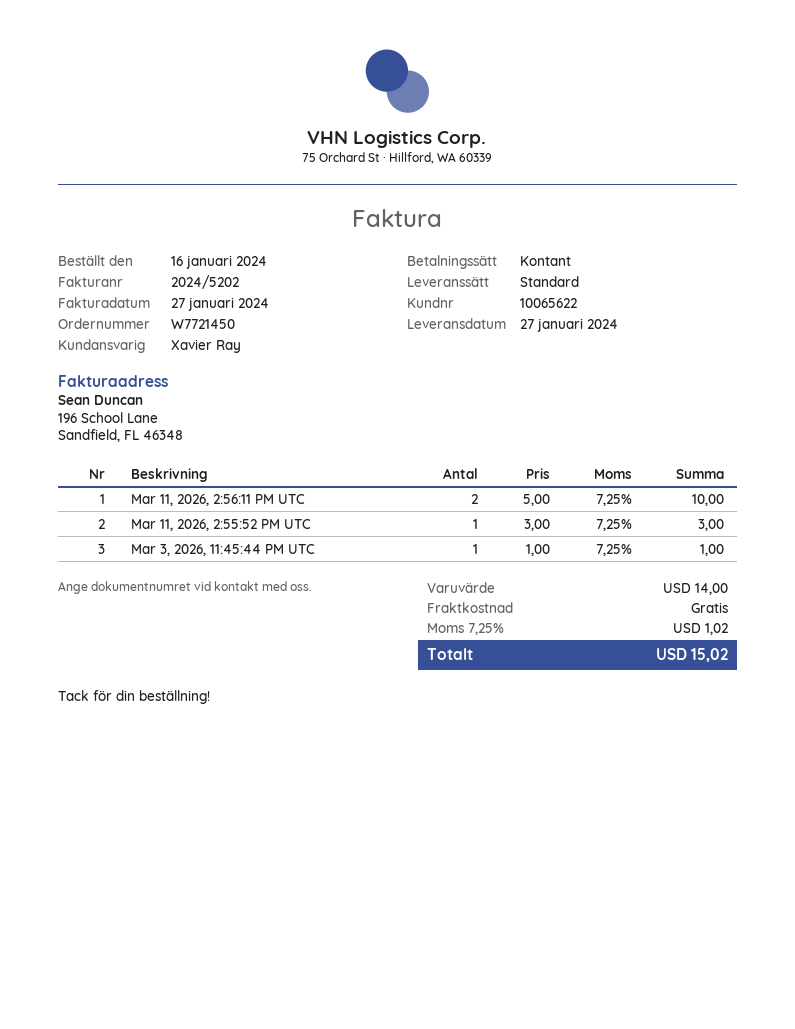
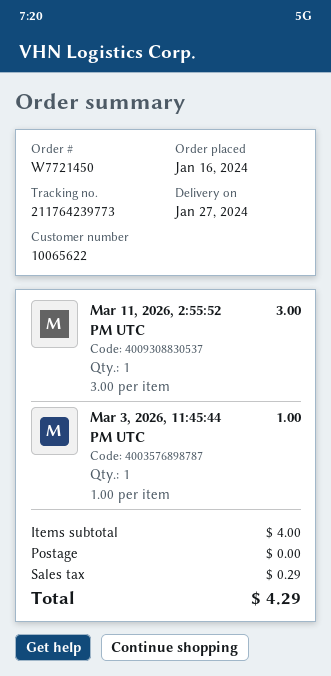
Mar 11, 2026, 2:56:11 PM UTC: 2 x 5.00 = 10.00 -> none
subtotal: 14.00 -> 4.00
tax: 1.02 -> 0.29
total: 15.02 -> 4.29

